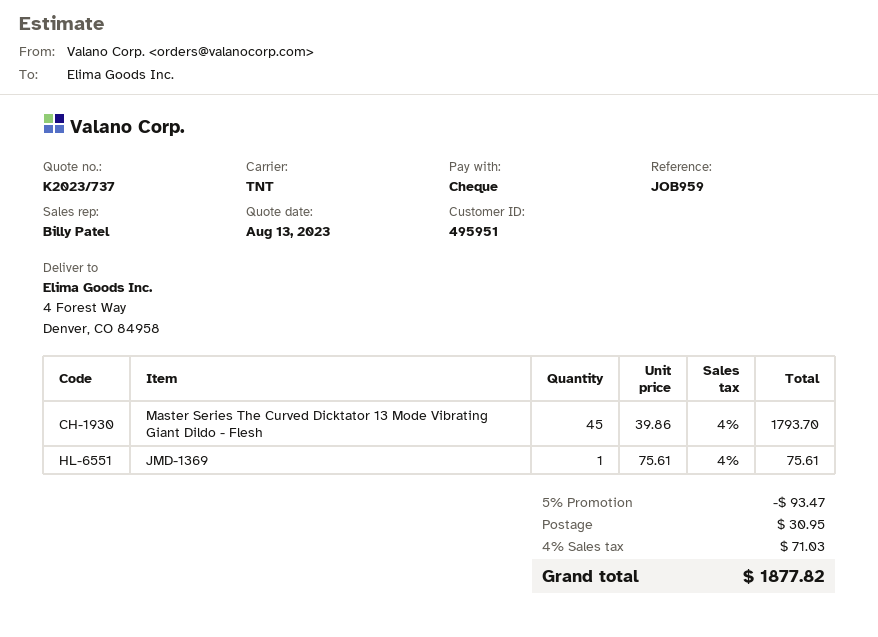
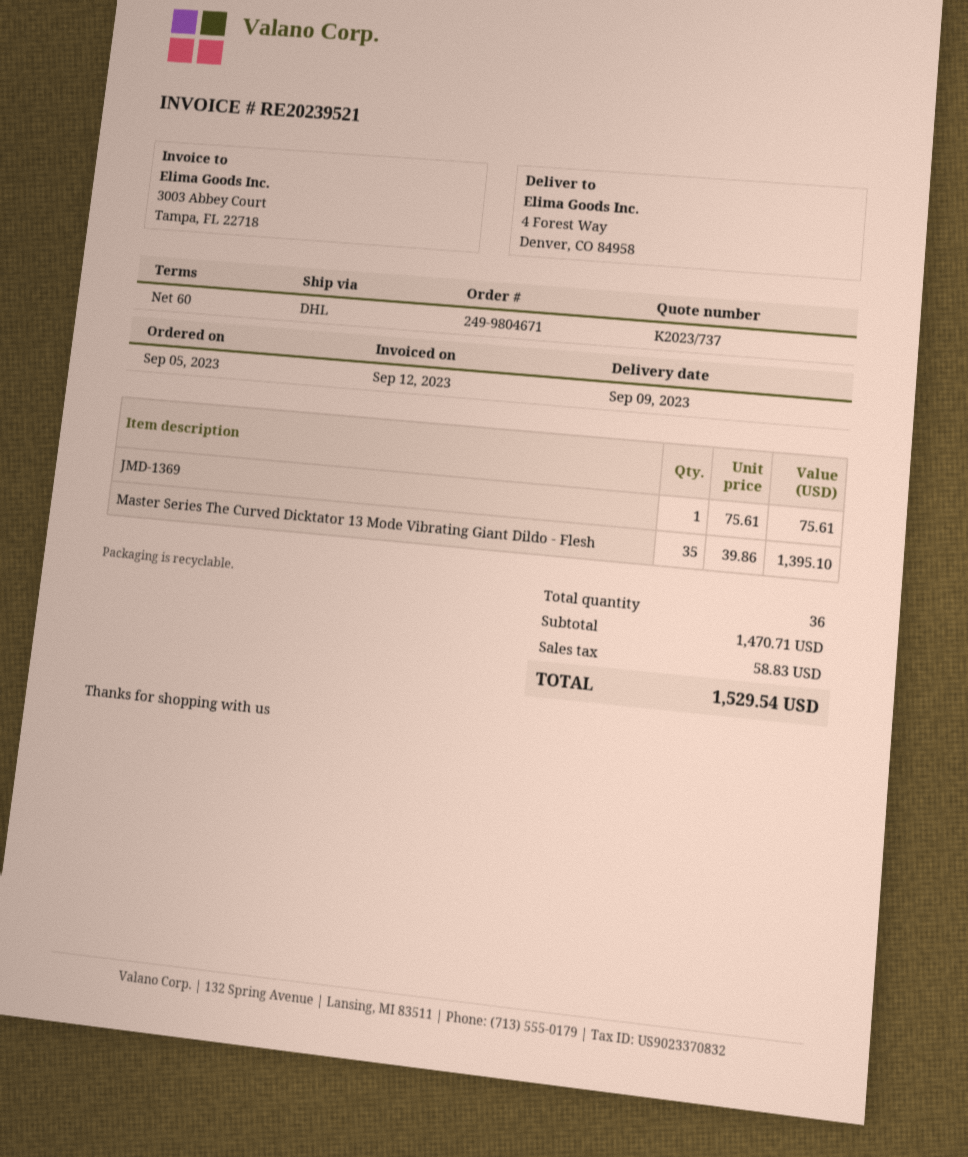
shipping method: TNT -> DHL
Master Series The Curved Dicktator 13 Mode Vibrating Giant Dildo - Flesh: 45 x 39.86 = 1793.70 -> 35 x 39.86 = 1395.10
discount: 5% = 93.47 -> none
shipping: 30.95 -> none
tax: 71.03 -> 58.83
total: 1877.82 -> 1529.54

